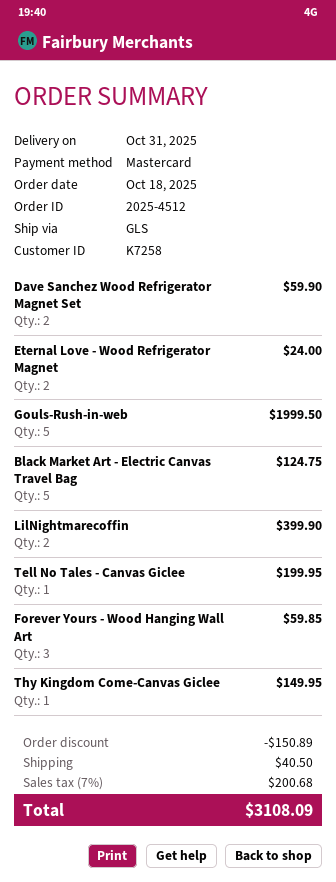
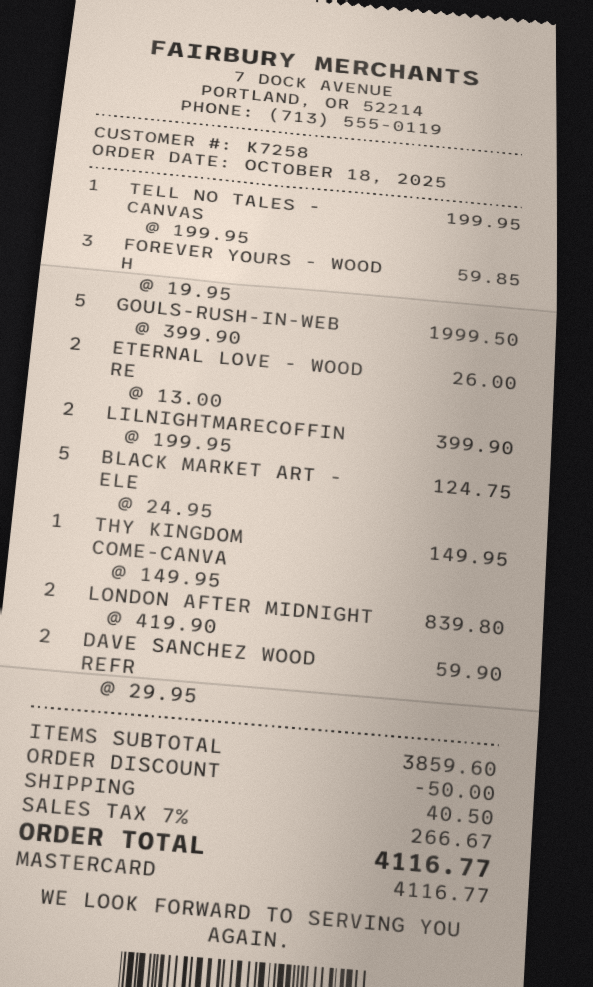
Eternal Love - Wood Refrigerator Magnet: 2 for 24.00 -> 2 for 26.00
LONDON AFTER MIDNIGHT: none -> 2 for 839.80
discount: 150.89 -> 50.00
tax: 7% = 200.68 -> 7% = 266.67
total: 3108.09 -> 4116.77

